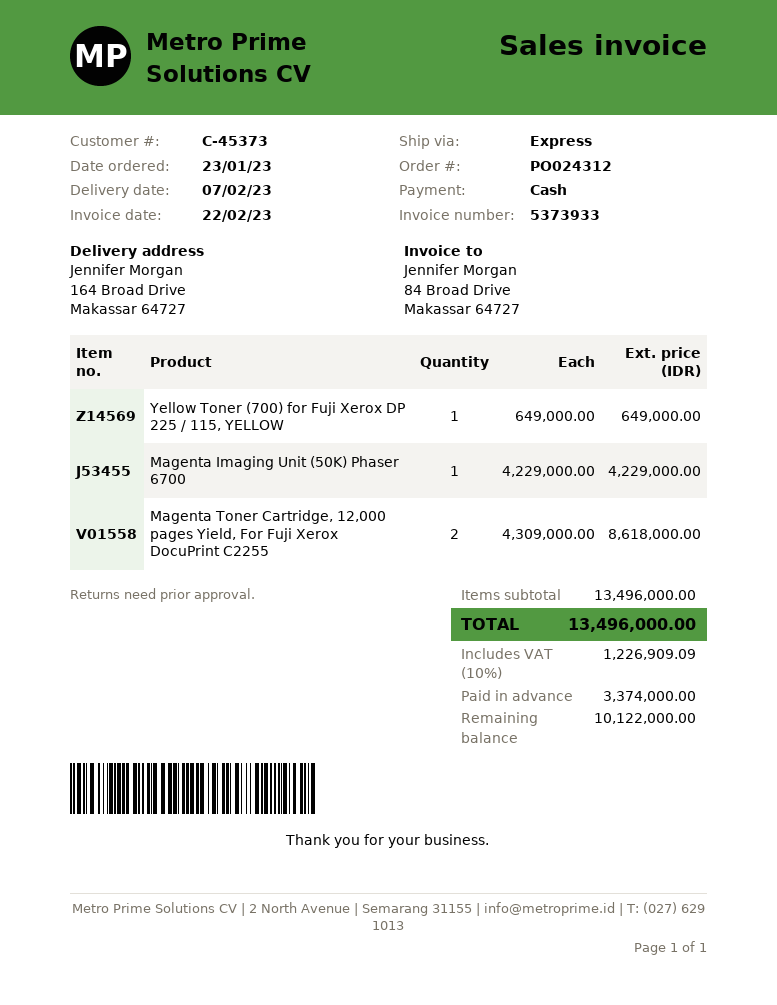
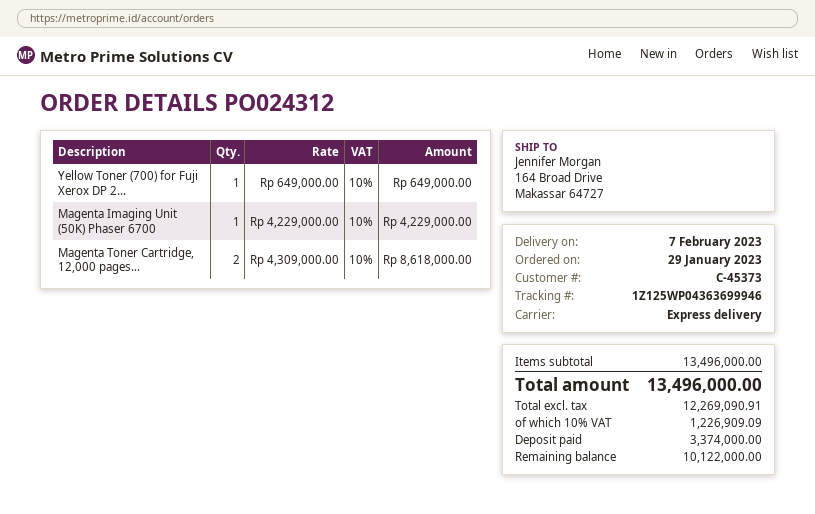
order date: 2023-01-23 -> 2023-01-29

